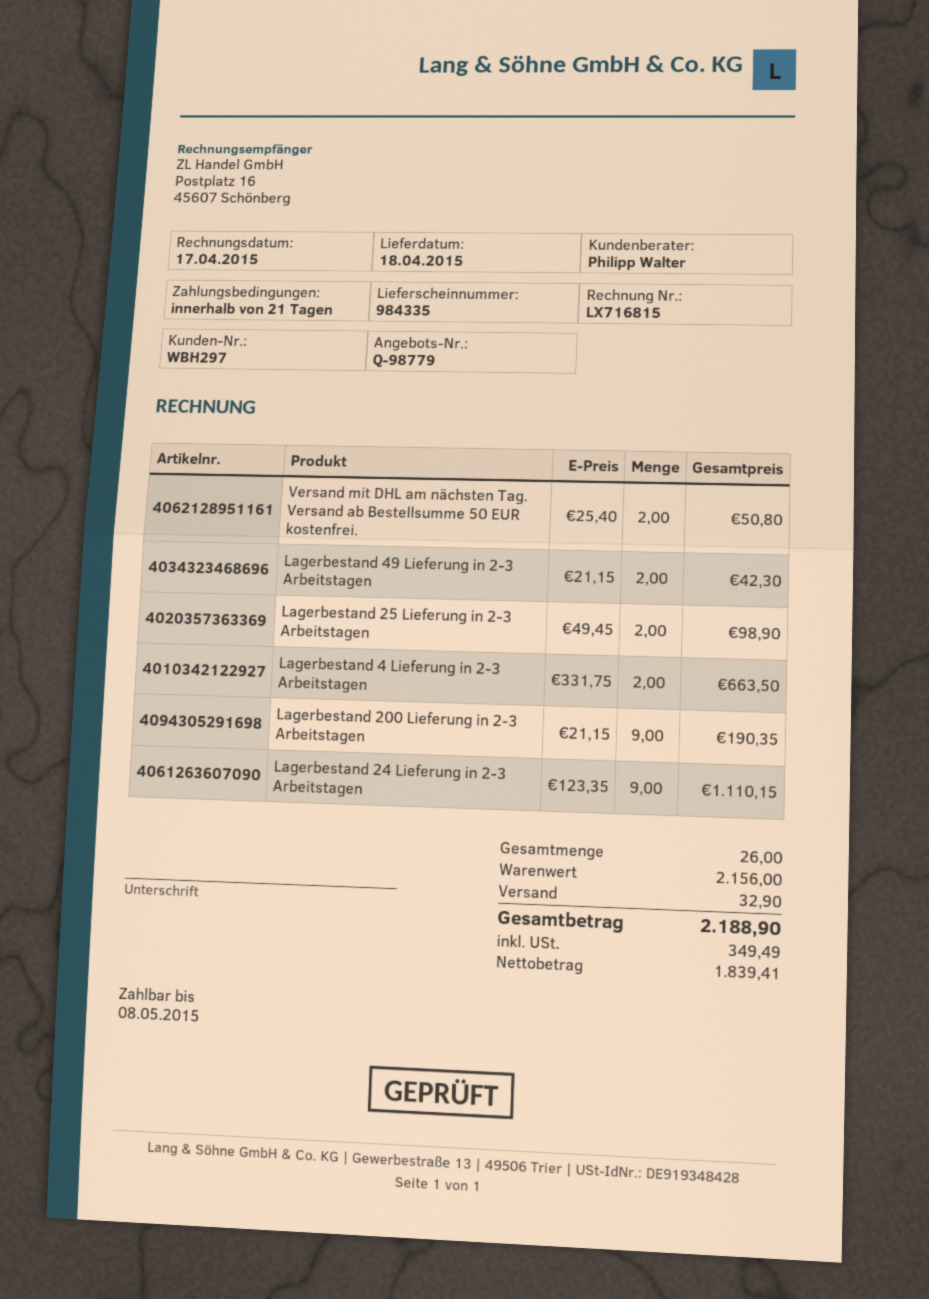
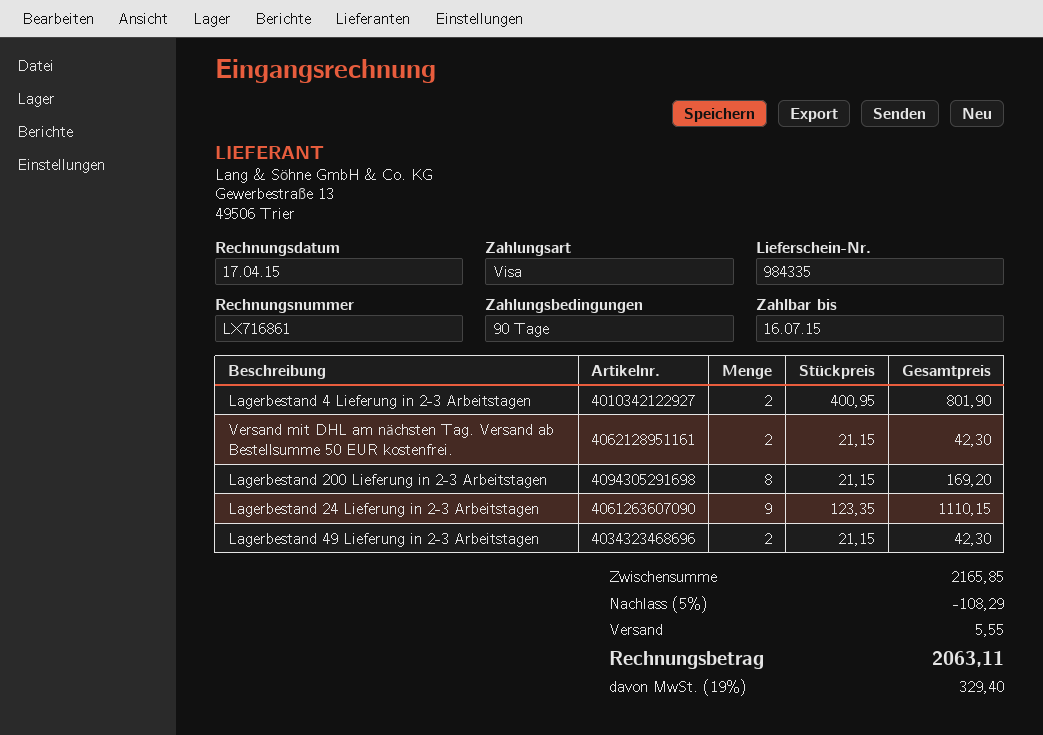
invoice number: LX716815 -> LX716861
payment terms: 21 days -> 90 days
due date: 2015-05-08 -> 2015-07-16
Versand mit DHL am nächsten Tag. Versand ab Bestellsumme 50 EUR kostenfrei.: 2 x 25.40 = 50.80 -> 2 x 21.15 = 42.30
Lagerbestand 25 Lieferung in 2-3 Arbeitstagen: 2 x 49.45 = 98.90 -> none
Lagerbestand 4 Lieferung in 2-3 Arbeitstagen: 2 x 331.75 = 663.50 -> 2 x 400.95 = 801.90
Lagerbestand 200 Lieferung in 2-3 Arbeitstagen: 9 x 21.15 = 190.35 -> 8 x 21.15 = 169.20
subtotal: 2156.00 -> 2165.85
discount: none -> 5% = 108.29
shipping: 32.90 -> 5.55
tax: 349.49 -> 329.40
total: 2188.90 -> 2063.11

